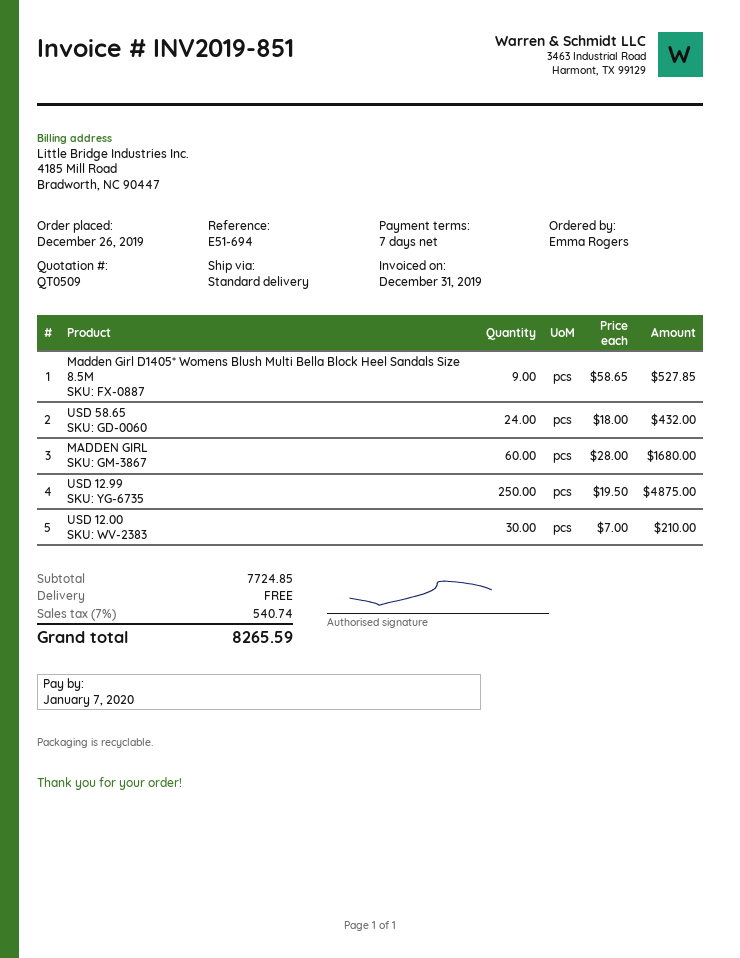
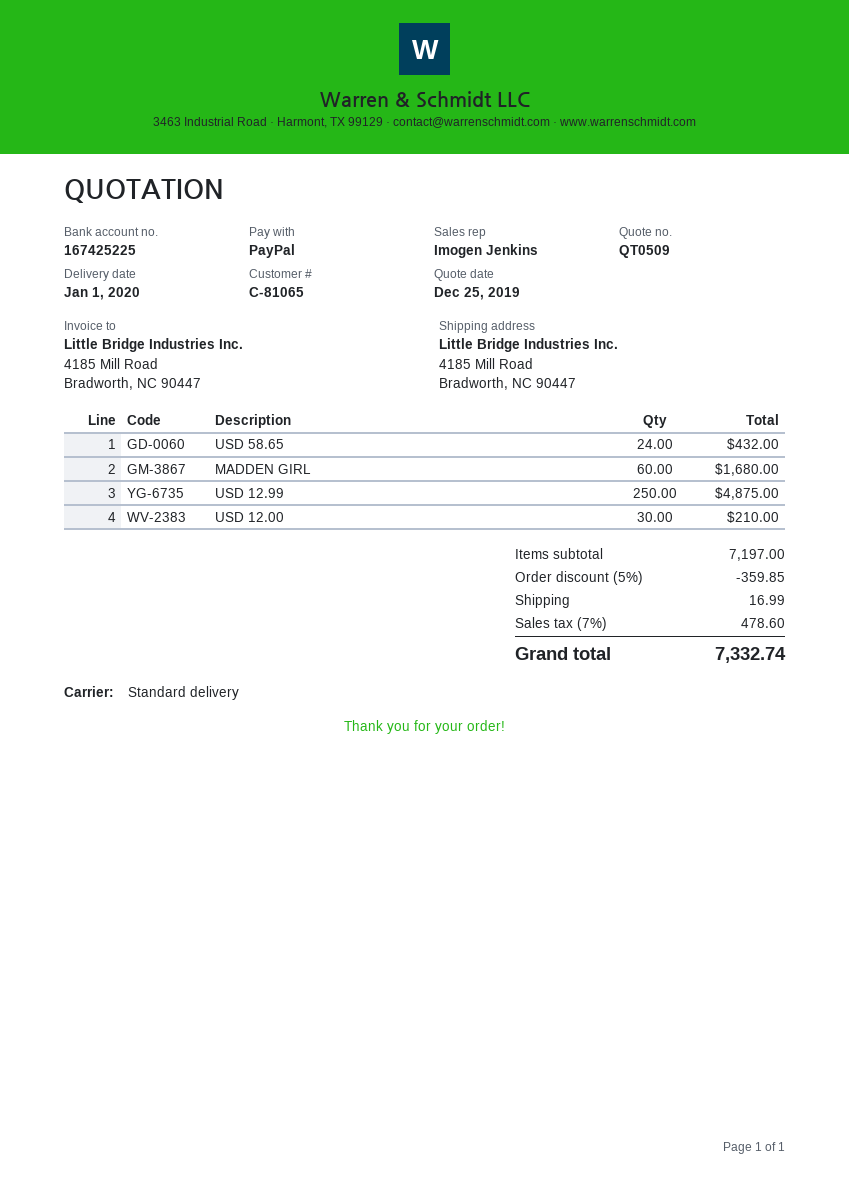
Madden Girl D1405* Womens Blush Multi Bella Block Heel Sandals Size 8.5M: 9 for 527.85 -> none
subtotal: 7724.85 -> 7197.00
discount: none -> 5% = 359.85
shipping: 0.00 -> 16.99
tax: 7% = 540.74 -> 7% = 478.60
total: 8265.59 -> 7332.74

